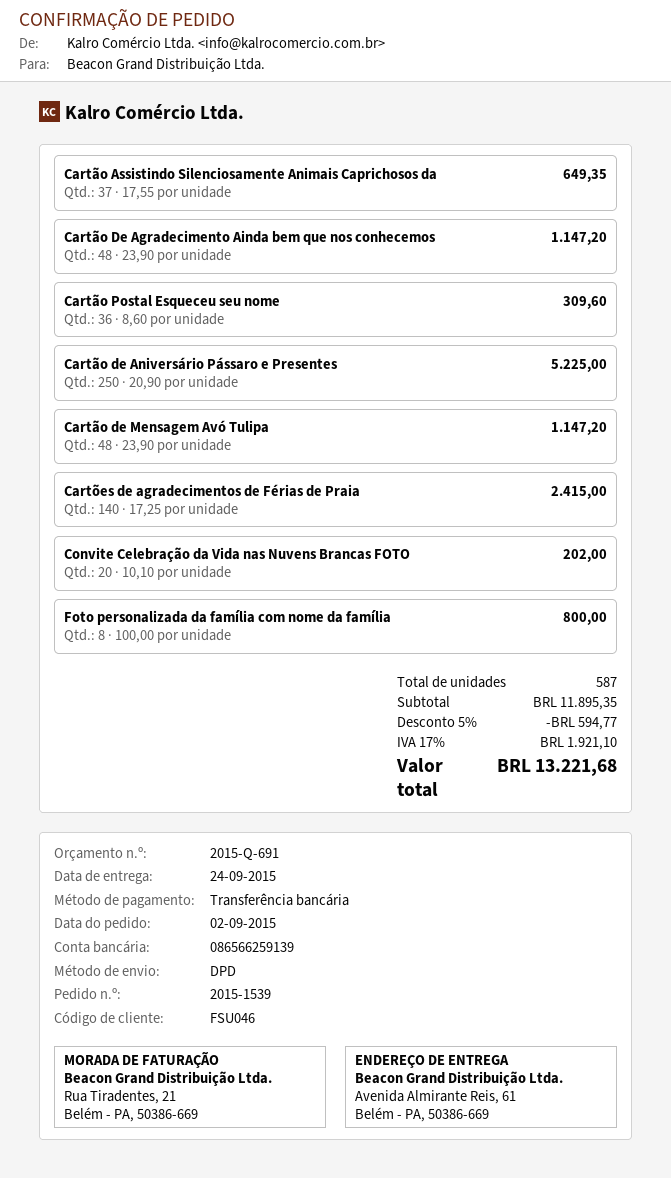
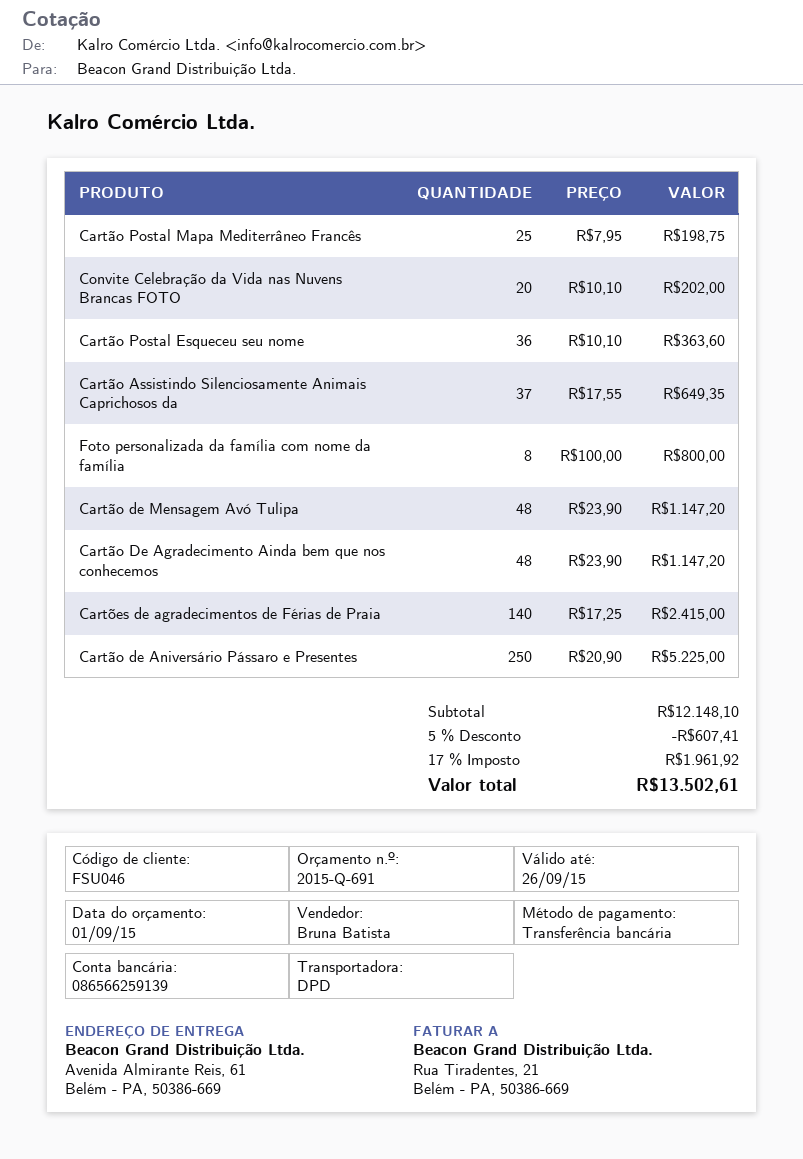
Cartão Postal Esqueceu seu nome: 36 x 8.60 = 309.60 -> 36 x 10.10 = 363.60
Cartão Postal Mapa Mediterrâneo Francês: none -> 25 x 7.95 = 198.75
subtotal: 11895.35 -> 12148.10
discount: 5% = 594.77 -> 5% = 607.41
tax: 17% = 1921.10 -> 17% = 1961.92
total: 13221.68 -> 13502.61

